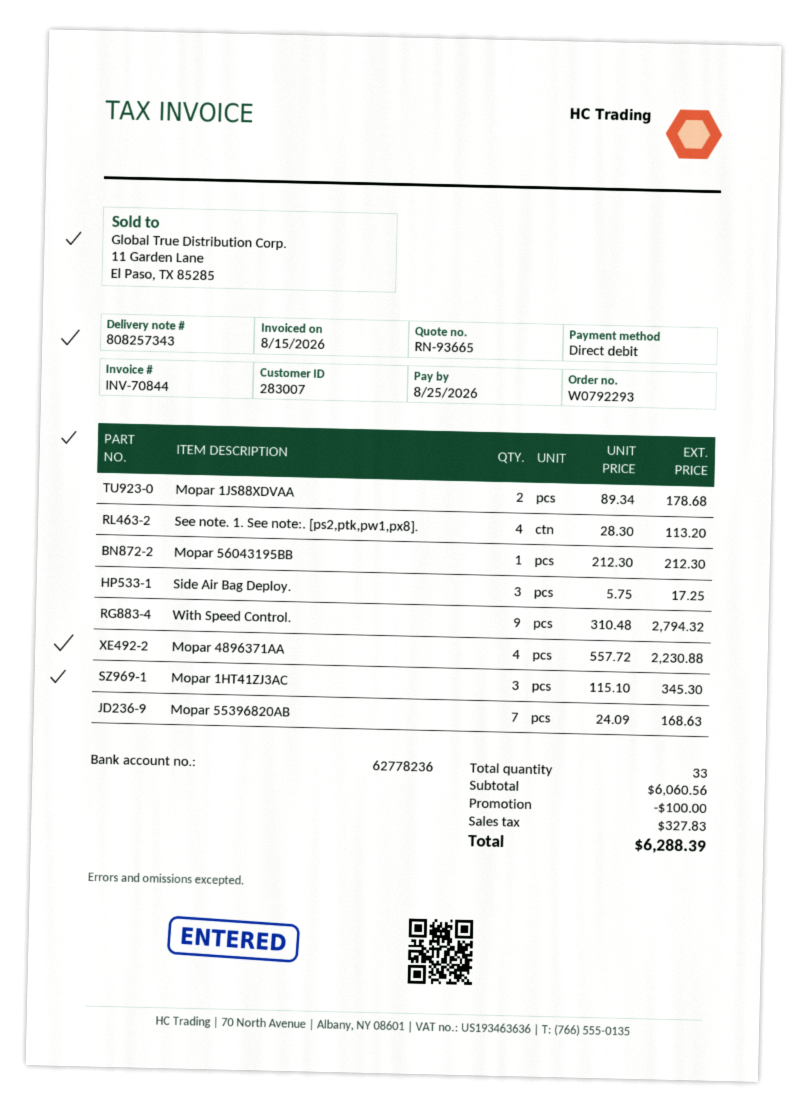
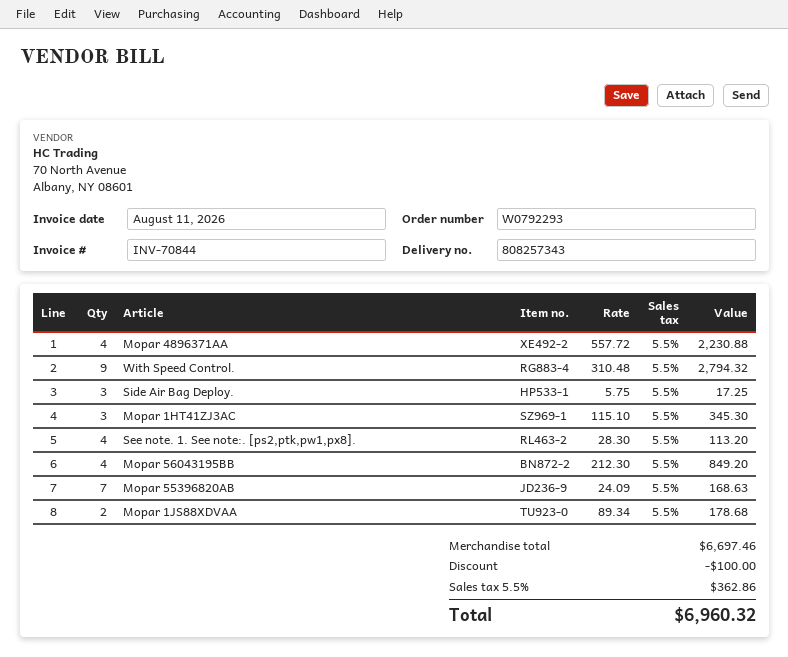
invoice date: 2026-08-15 -> 2026-08-11
Mopar 56043195BB: 1 x 212.30 = 212.30 -> 4 x 212.30 = 849.20
subtotal: 6060.56 -> 6697.46
tax: 327.83 -> 362.86
total: 6288.39 -> 6960.32

